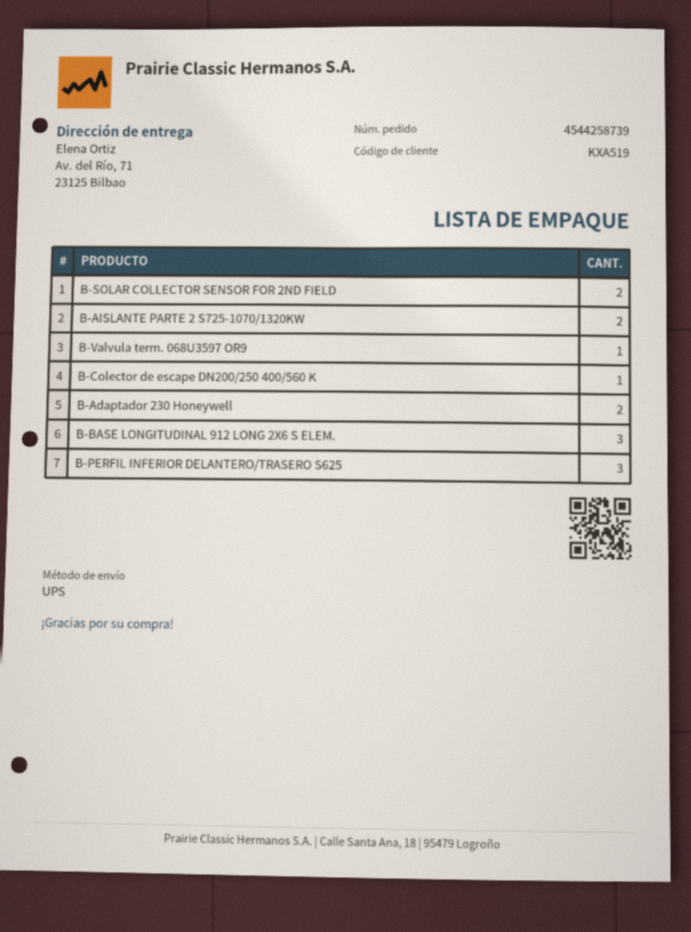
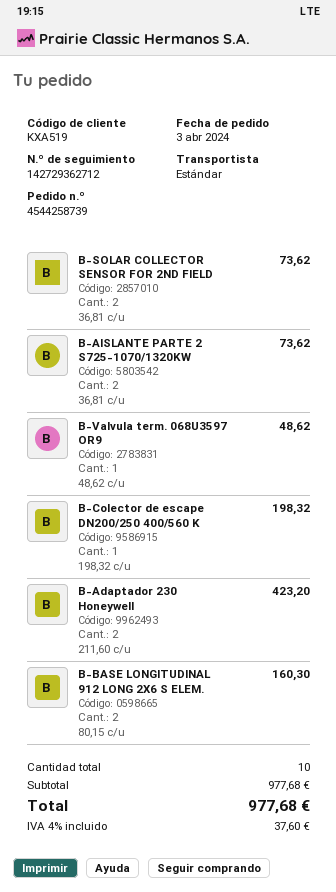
shipping method: UPS -> standard
B-BASE LONGITUDINAL 912 LONG 2X6 S ELEM.: 3 -> 2
B-PERFIL INFERIOR DELANTERO/TRASERO S625: 3 -> none

